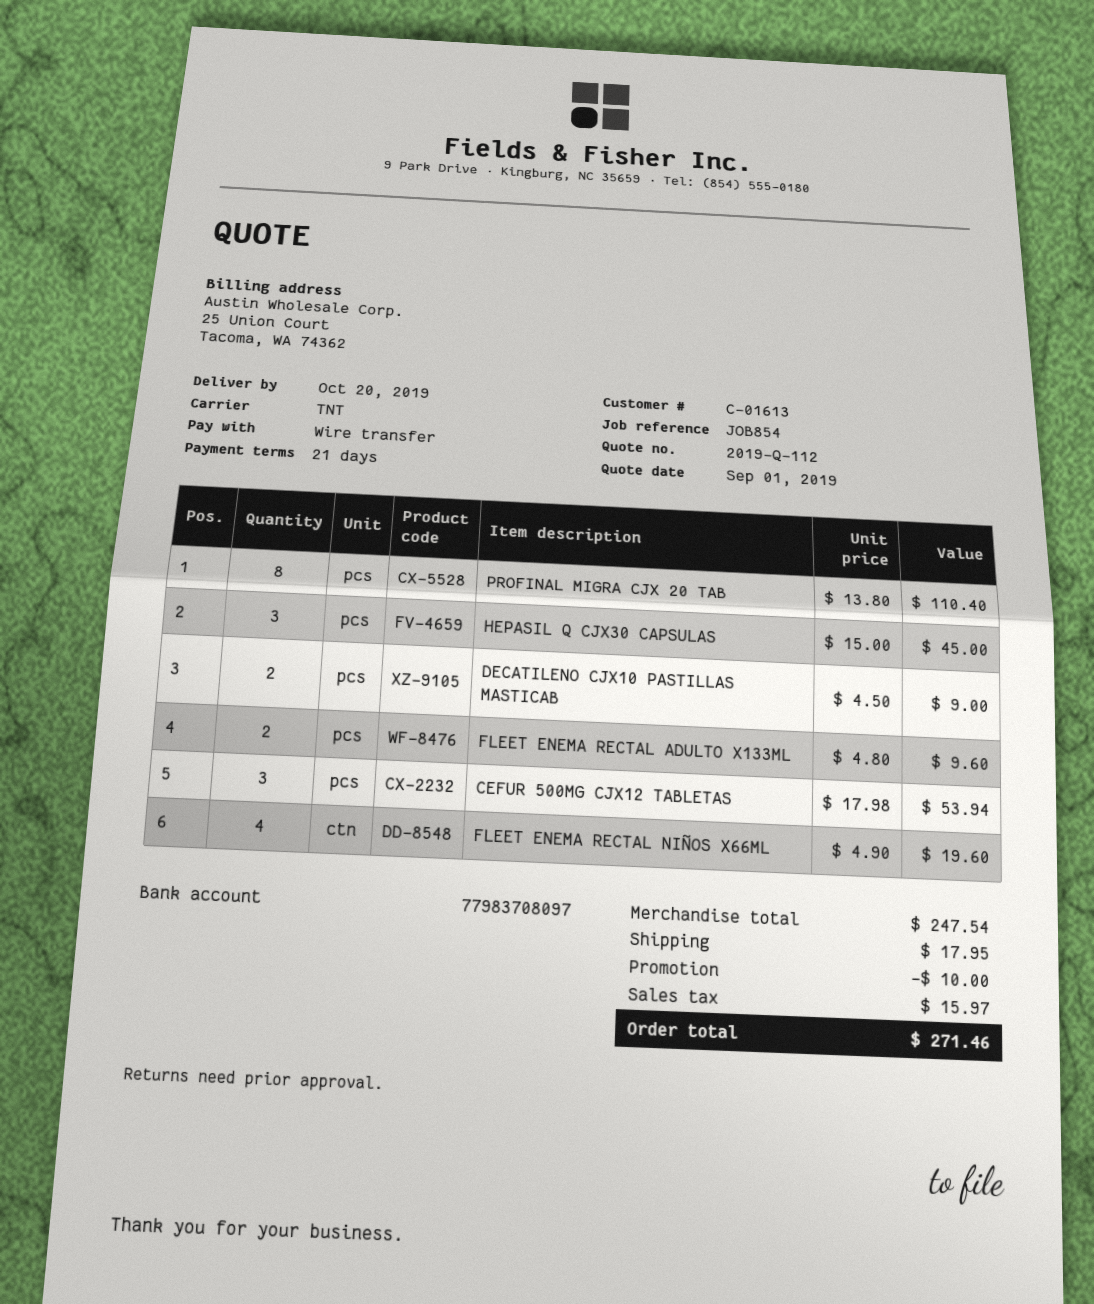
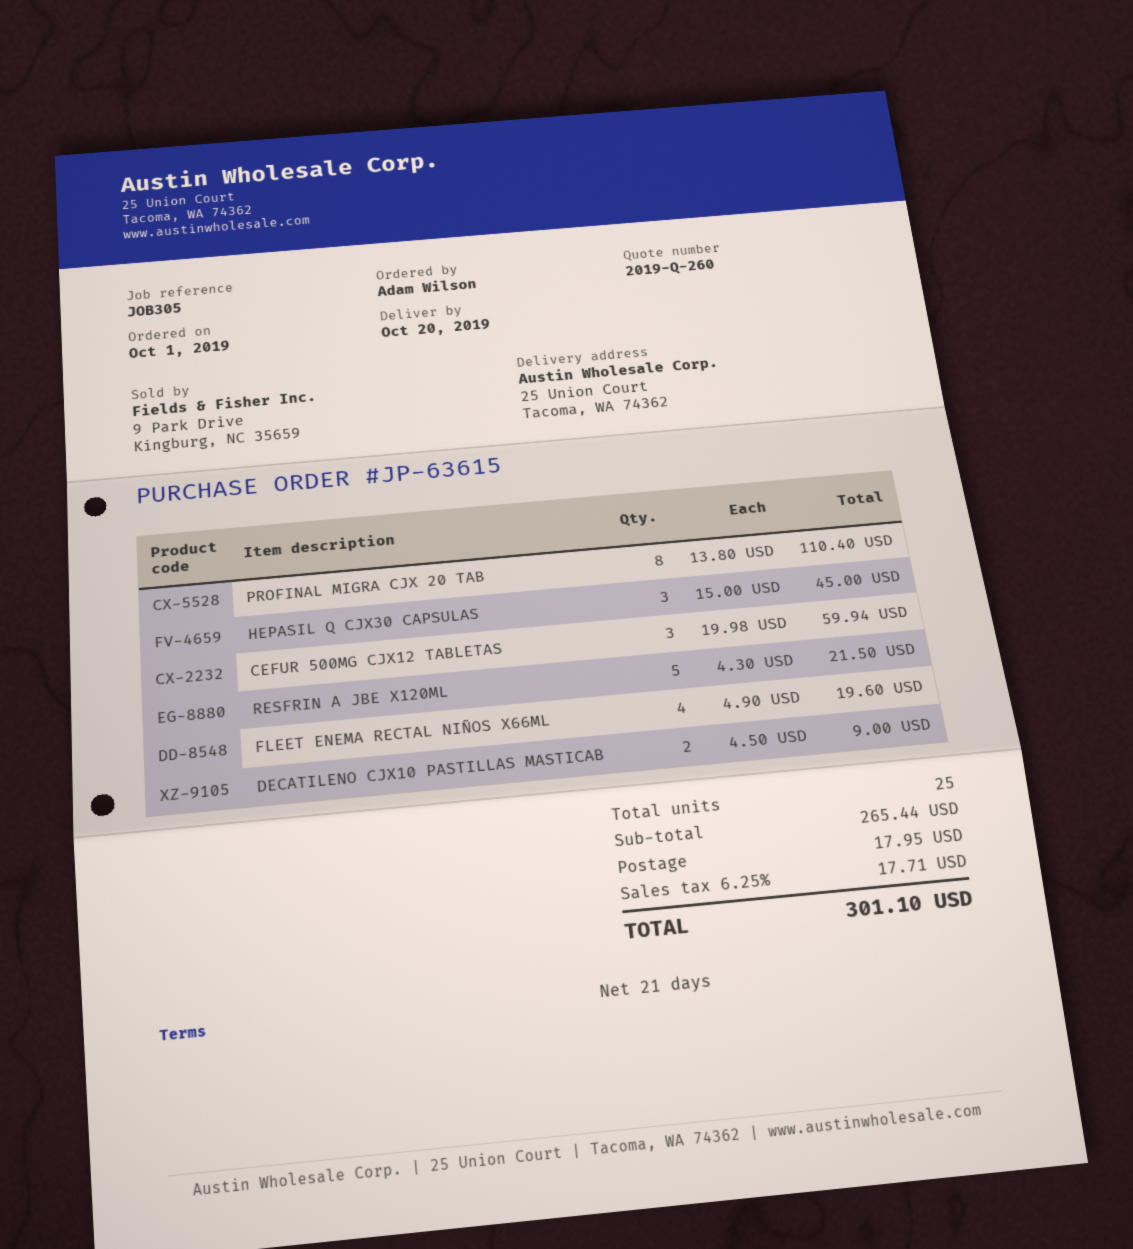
quote number: 2019-Q-112 -> 2019-Q-260
reference: JOB854 -> JOB305
FLEET ENEMA RECTAL ADULTO X133ML: 2 x 4.80 = 9.60 -> none
CEFUR 500MG CJX12 TABLETAS: 3 x 17.98 = 53.94 -> 3 x 19.98 = 59.94
RESFRIN A JBE X120ML: none -> 5 x 4.30 = 21.50
subtotal: 247.54 -> 265.44
discount: 10.00 -> none
tax: 15.97 -> 17.71
total: 271.46 -> 301.10

